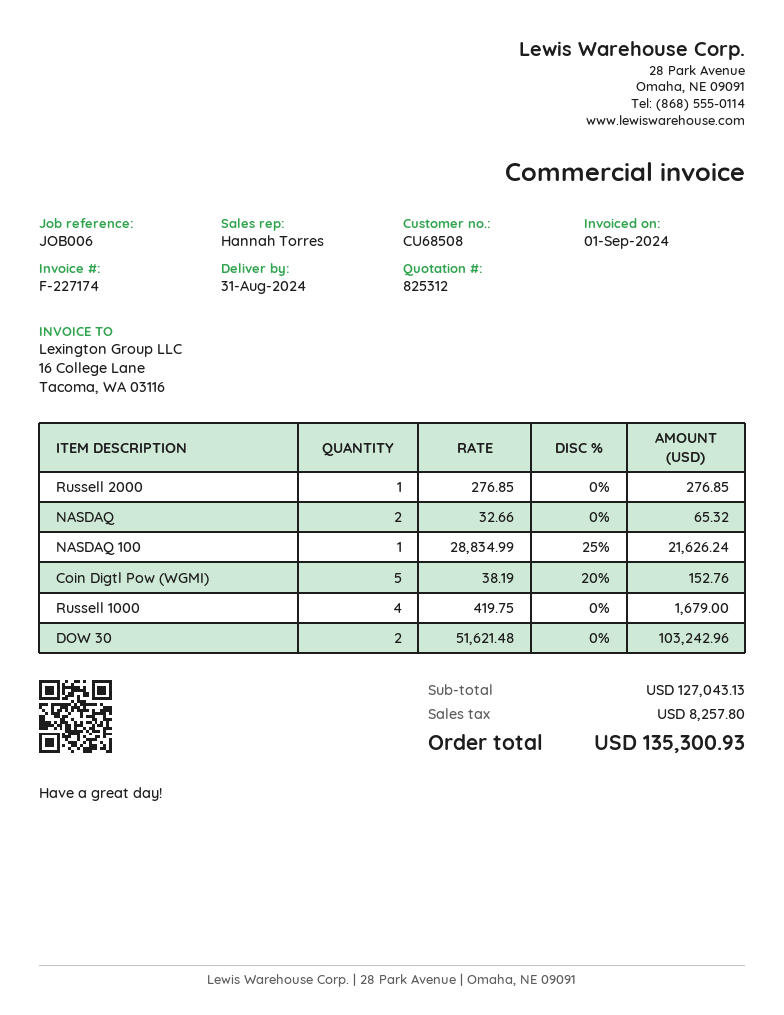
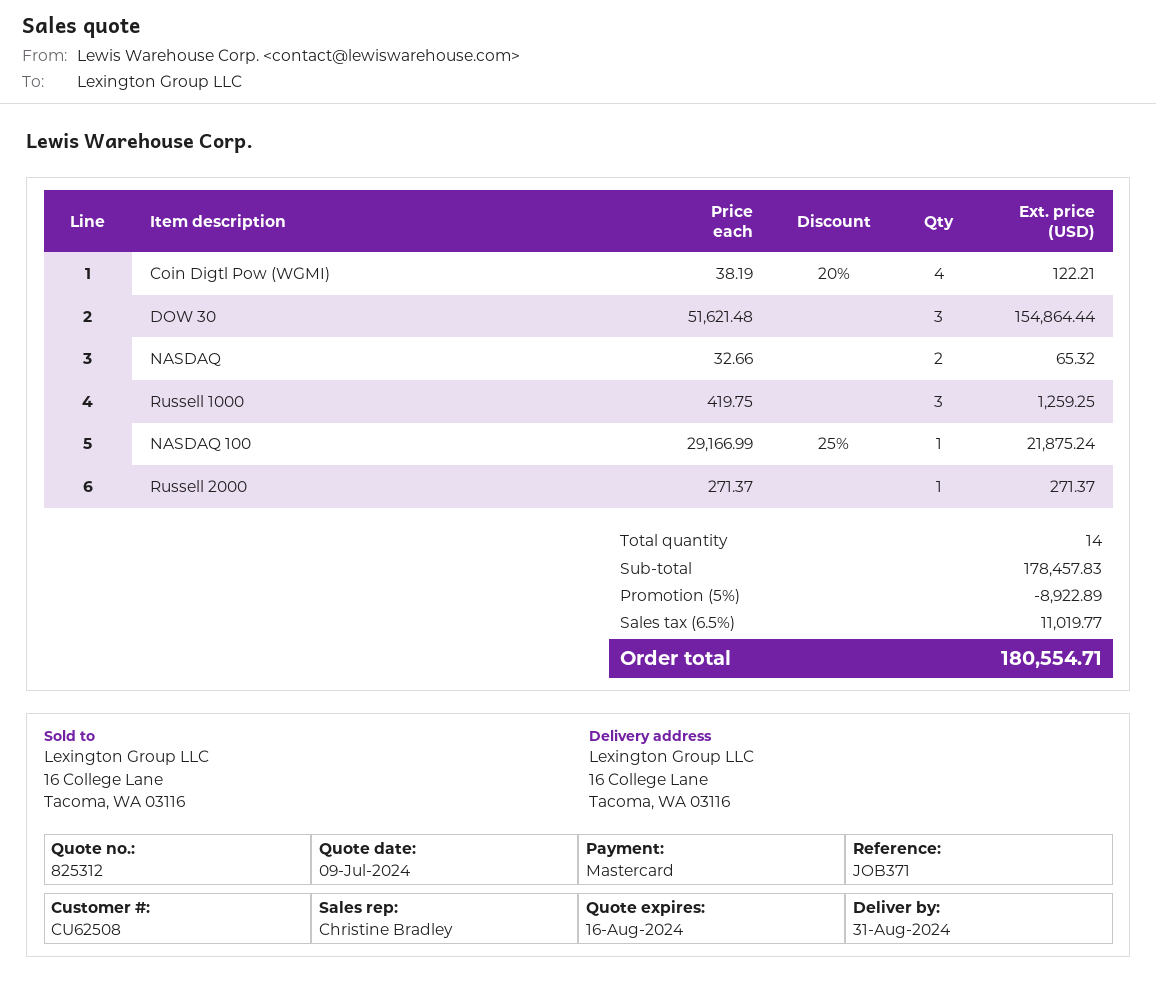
customer number: CU68508 -> CU62508
reference: JOB006 -> JOB371
sales rep: Hannah Torres -> Christine Bradley
Russell 2000: 1 x 276.85 = 276.85 -> 1 x 271.37 = 271.37
NASDAQ 100: 1 x 28834.99 - 25% = 21626.24 -> 1 x 29166.99 - 25% = 21875.24
Coin Digtl Pow (WGMI): 5 x 38.19 - 20% = 152.76 -> 4 x 38.19 - 20% = 122.21
Russell 1000: 4 x 419.75 = 1679.00 -> 3 x 419.75 = 1259.25
DOW 30: 2 x 51621.48 = 103242.96 -> 3 x 51621.48 = 154864.44
subtotal: 127043.13 -> 178457.83
discount: none -> 5% = 8922.89
tax: 8257.80 -> 11019.77
total: 135300.93 -> 180554.71

